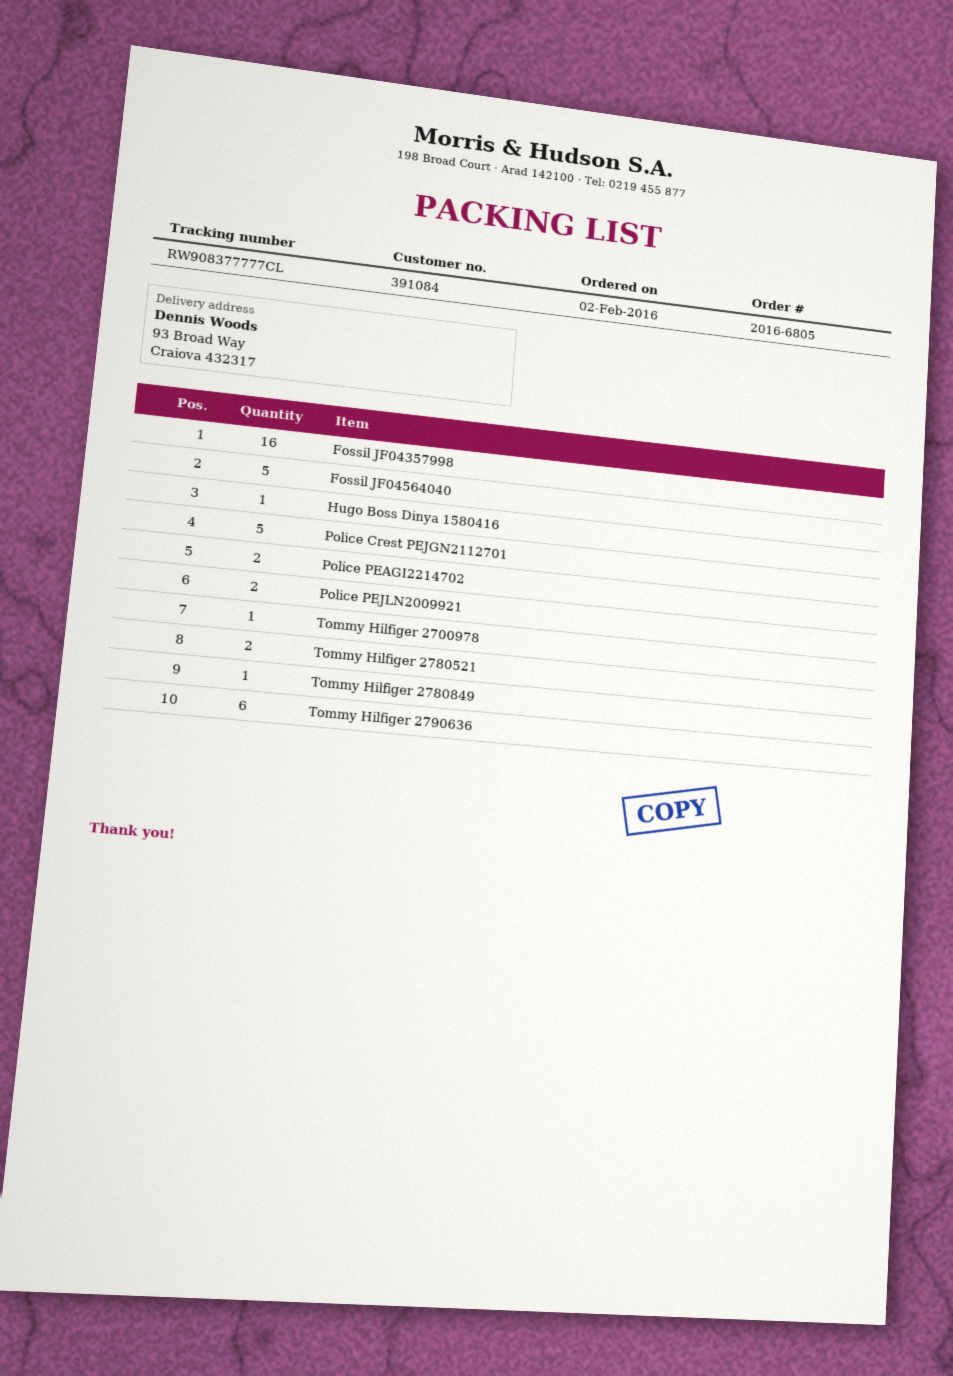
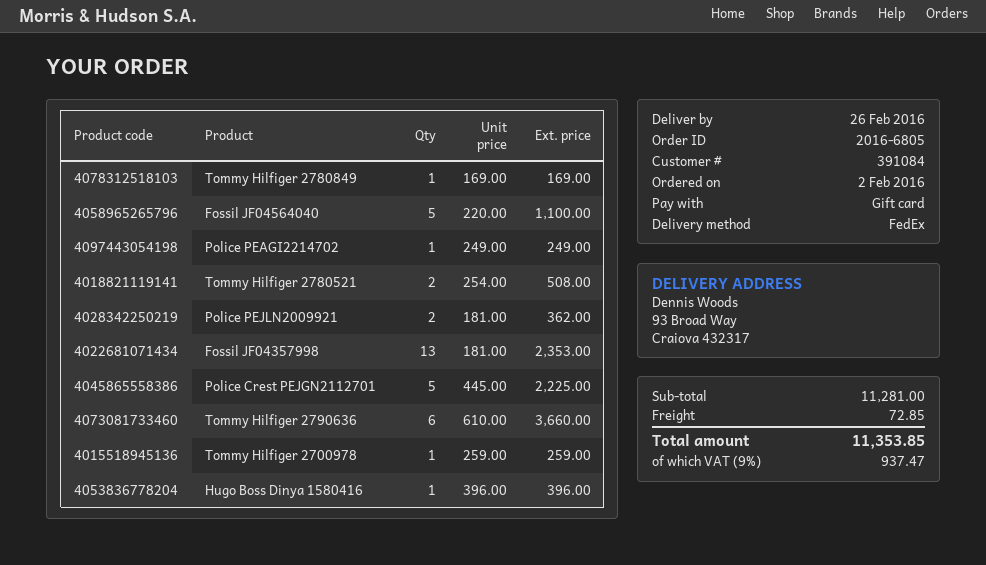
Fossil JF04357998: 16 -> 13
Police PEAGI2214702: 2 -> 1

